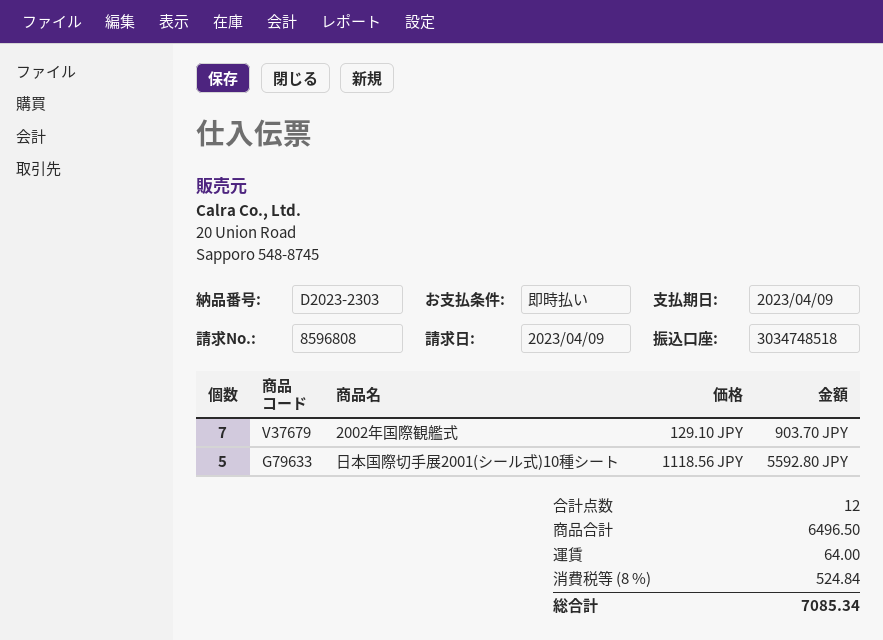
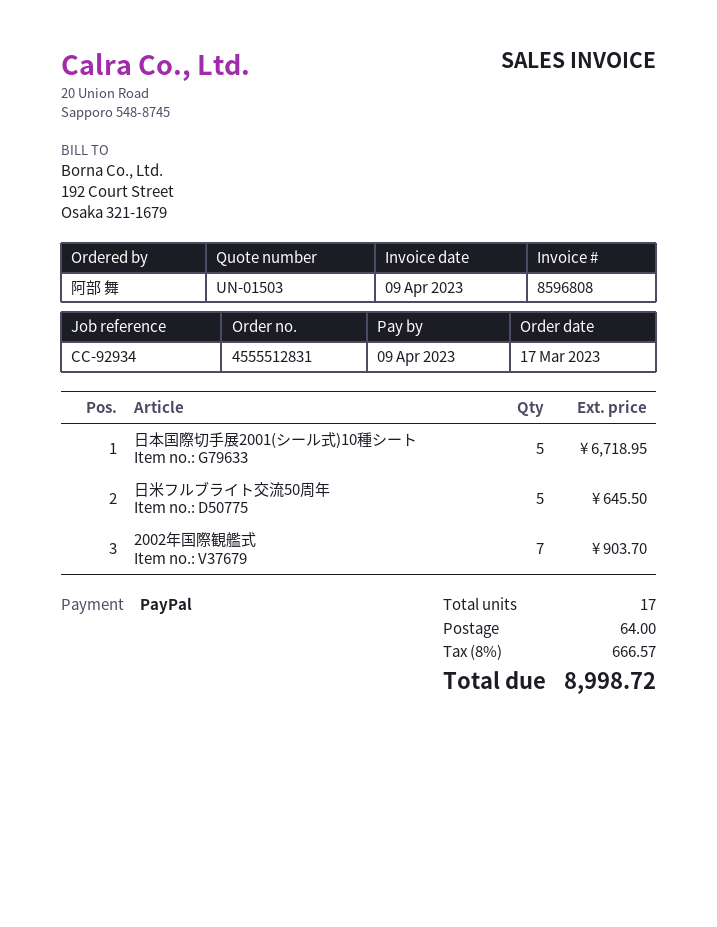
日本国際切手展2001(シール式)10種シート: 5 for 5592.80 -> 5 for 6718.95
日米フルブライト交流50周年: none -> 5 for 645.50
total quantity: 12 -> 17
tax: 8% = 524.84 -> 8% = 666.57
total: 7085.34 -> 8998.72

